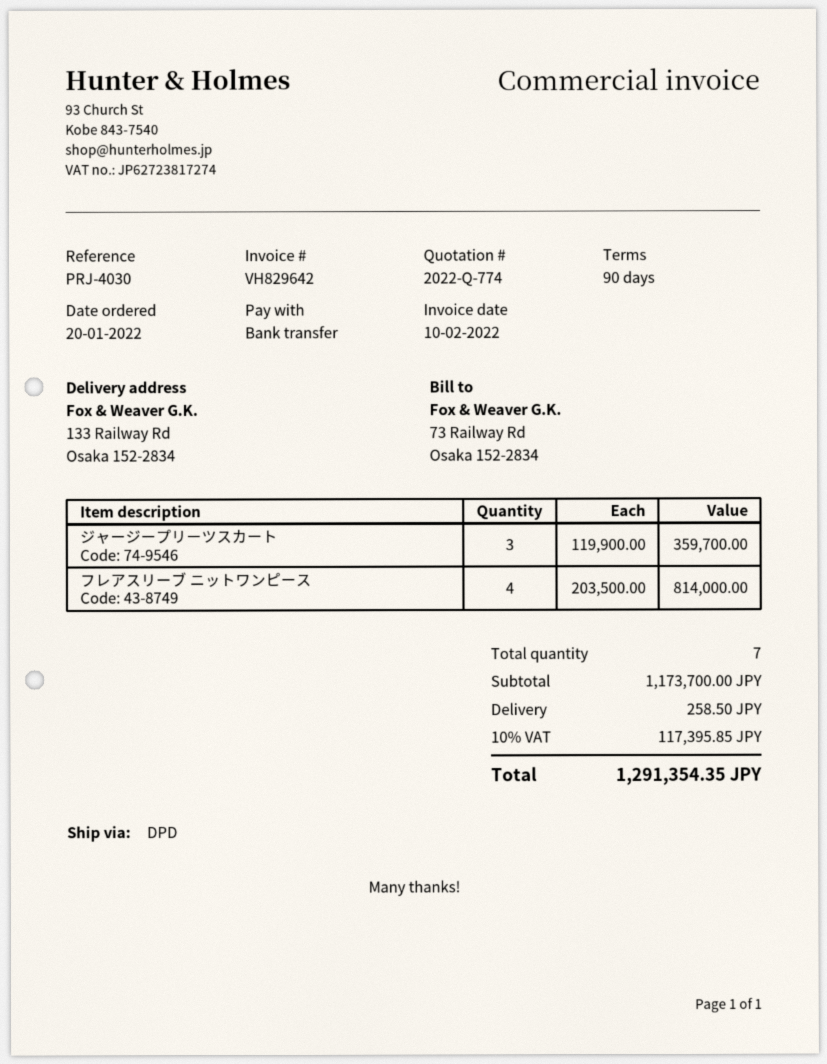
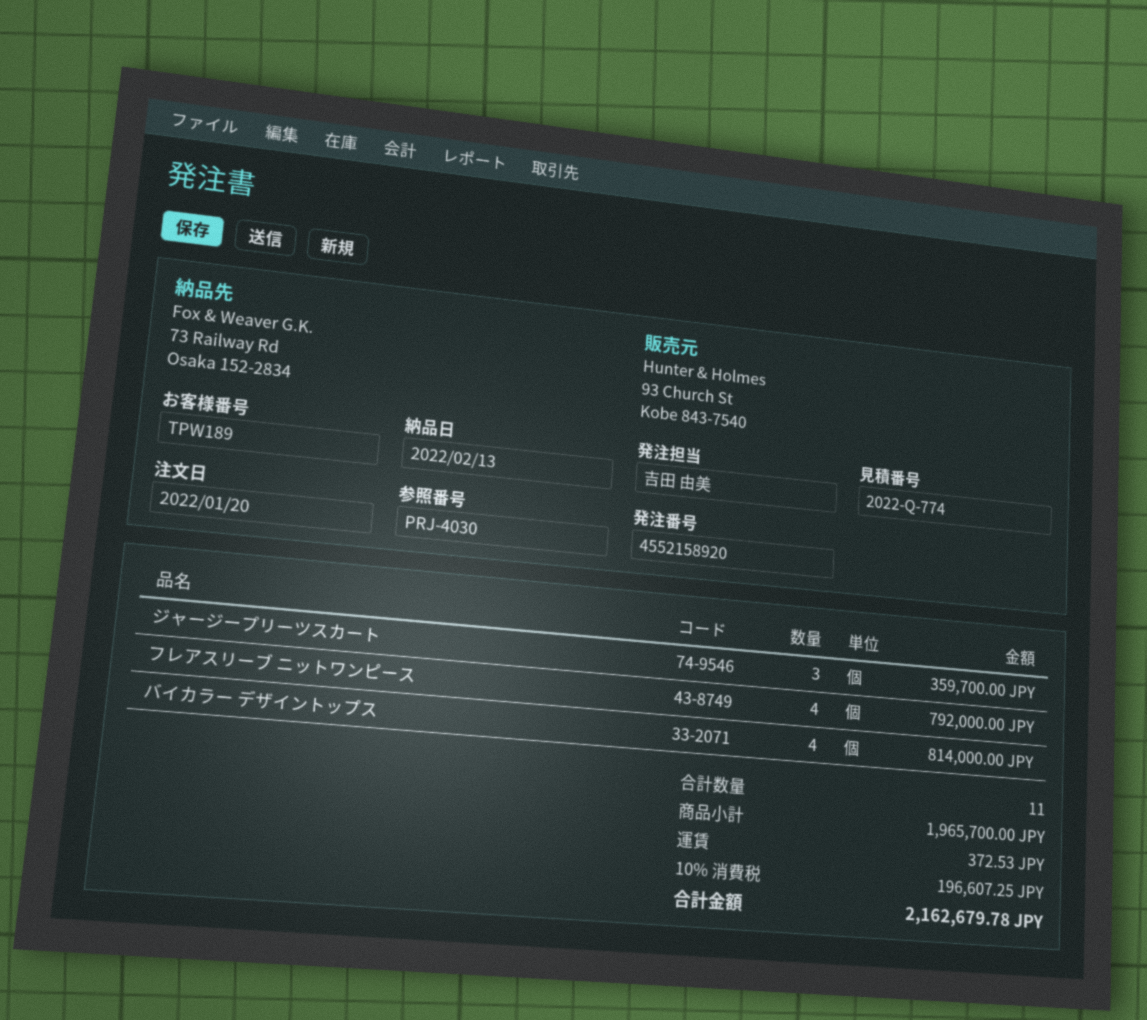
ship to: 133 Railway Rd, Osaka 152-2834 -> 73 Railway Rd, Osaka 152-2834
フレアスリーブ ニットワンピース: 4 for 814000.00 -> 4 for 792000.00
バイカラー デザイントップス: none -> 4 for 814000.00
total quantity: 7 -> 11
subtotal: 1173700.00 -> 1965700.00
shipping: 258.50 -> 372.53
tax: 10% = 117395.85 -> 10% = 196607.25
total: 1291354.35 -> 2162679.78

